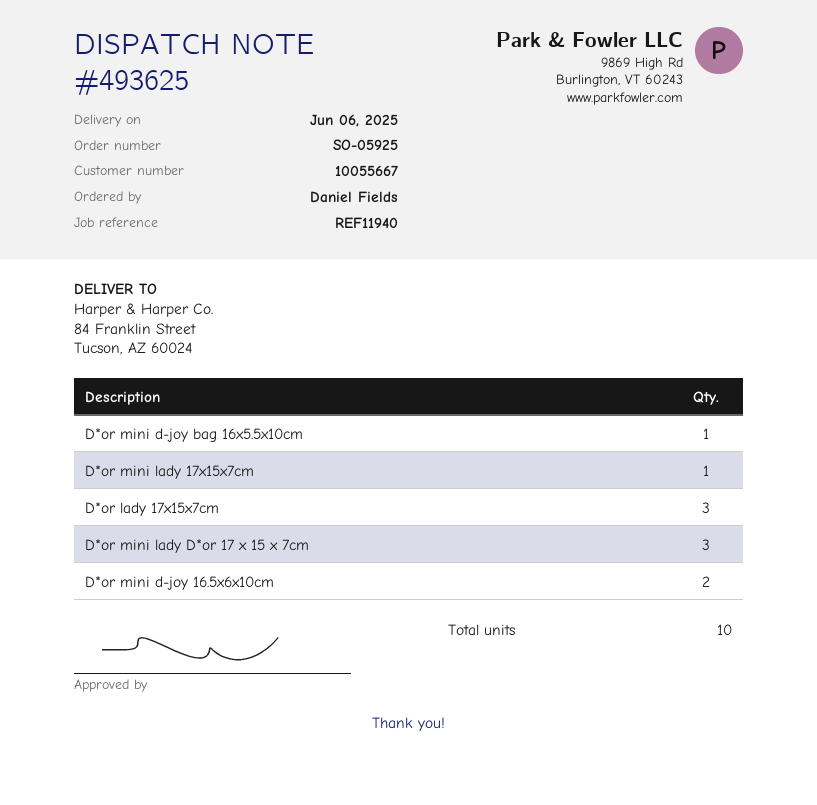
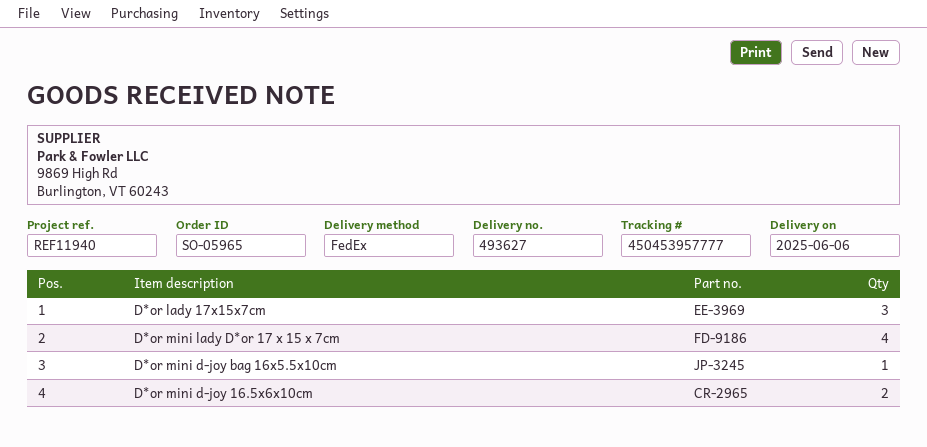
order number: SO-05925 -> SO-05965
delivery note number: 493625 -> 493627
D*or mini lady 17x15x7cm: 1 -> none
D*or mini lady D*or 17 x 15 x 7cm: 3 -> 4

